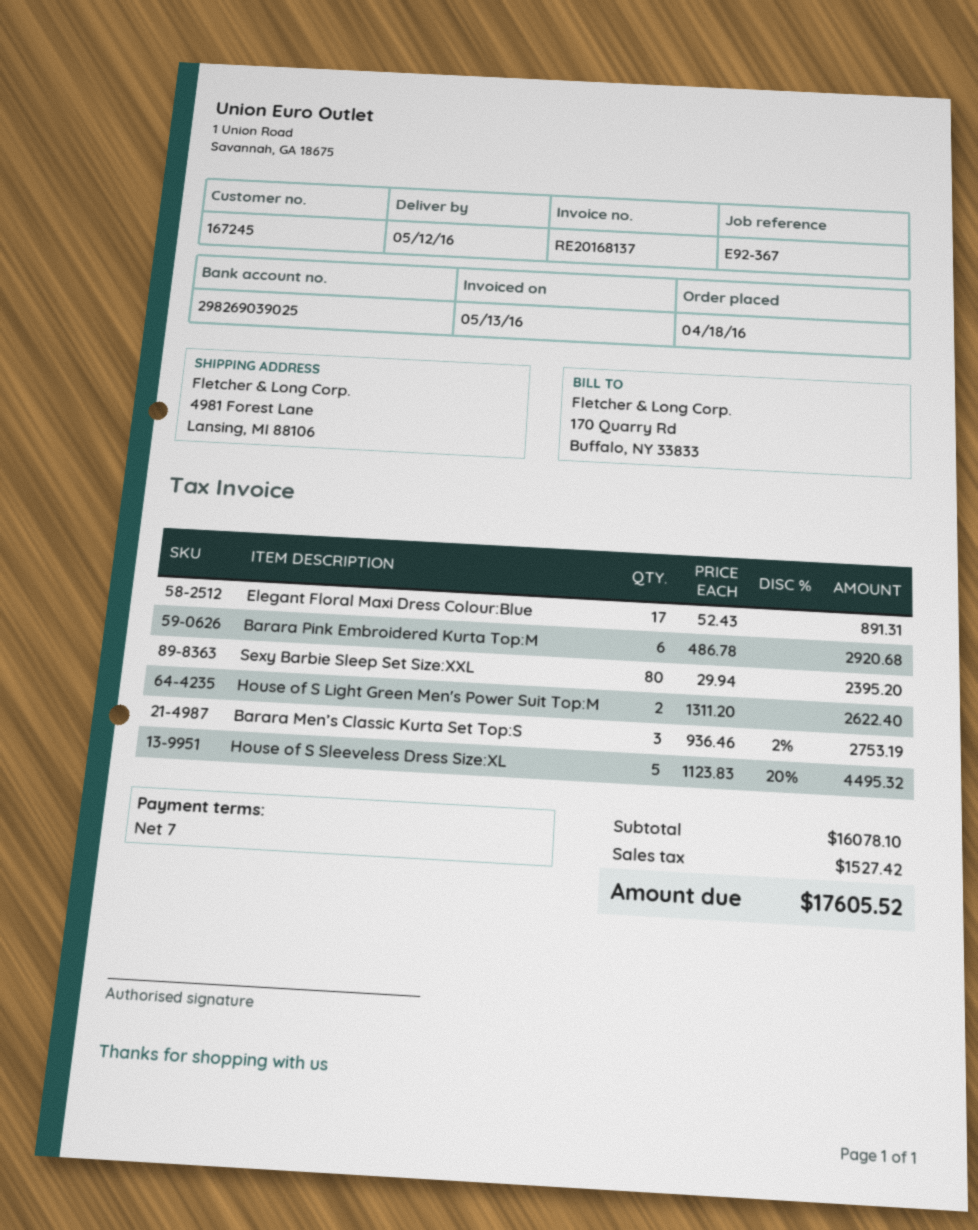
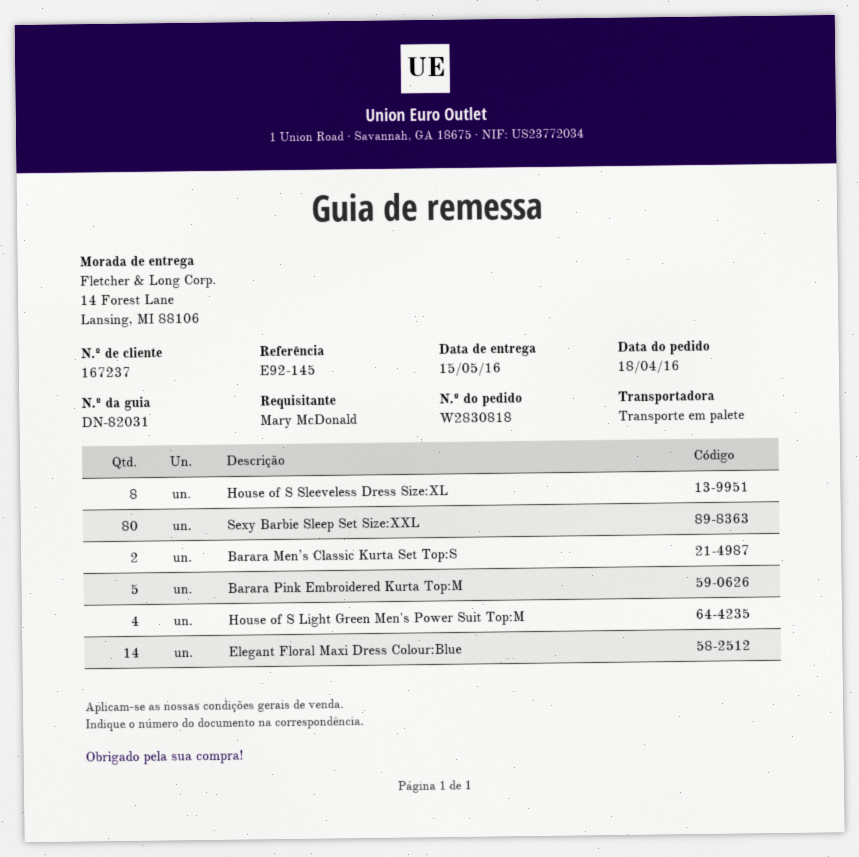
delivery date: 2016-05-12 -> 2016-05-15
customer number: 167245 -> 167237
reference: E92-367 -> E92-145
ship to: 4981 Forest Lane, Lansing, MI 88106 -> 14 Forest Lane, Lansing, MI 88106
Elegant Floral Maxi Dress Colour:Blue: 17 -> 14
Barara Pink Embroidered Kurta Top:M: 6 -> 5
House of S Light Green Men's Power Suit Top:M: 2 -> 4
Barara Men’s Classic Kurta Set Top:S: 3 -> 2
House of S Sleeveless Dress Size:XL: 5 -> 8

